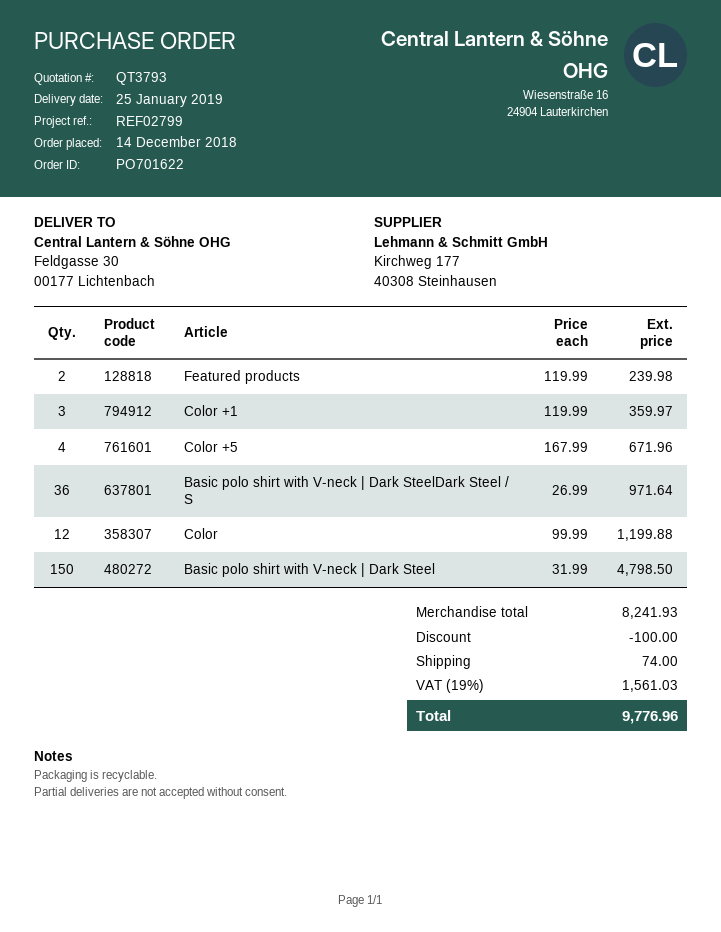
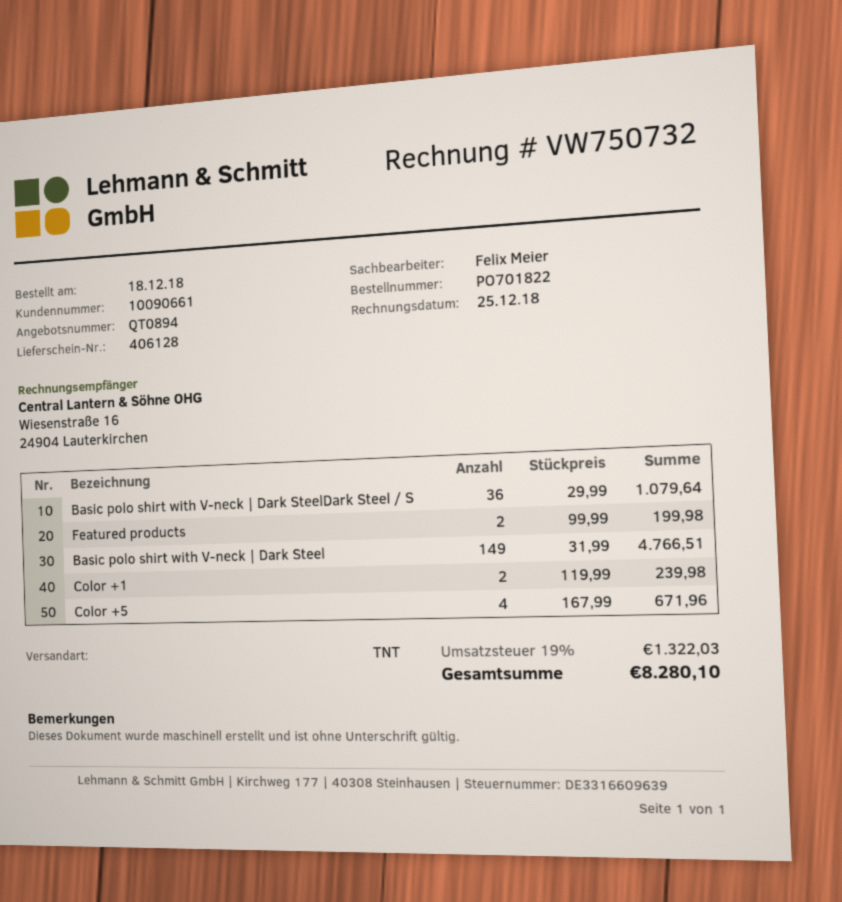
quote number: QT3793 -> QT0894
order number: PO701622 -> PO701822
order date: 2018-12-14 -> 2018-12-18
Featured products: 2 x 119.99 = 239.98 -> 2 x 99.99 = 199.98
Color +1: 3 x 119.99 = 359.97 -> 2 x 119.99 = 239.98
Basic polo shirt with V-neck | Dark SteelDark Steel / S: 36 x 26.99 = 971.64 -> 36 x 29.99 = 1079.64
Color: 12 x 99.99 = 1199.88 -> none
Basic polo shirt with V-neck | Dark Steel: 150 x 31.99 = 4798.50 -> 149 x 31.99 = 4766.51
discount: 100.00 -> none
shipping: 74.00 -> none
tax: 19% = 1561.03 -> 19% = 1322.03
total: 9776.96 -> 8280.10

